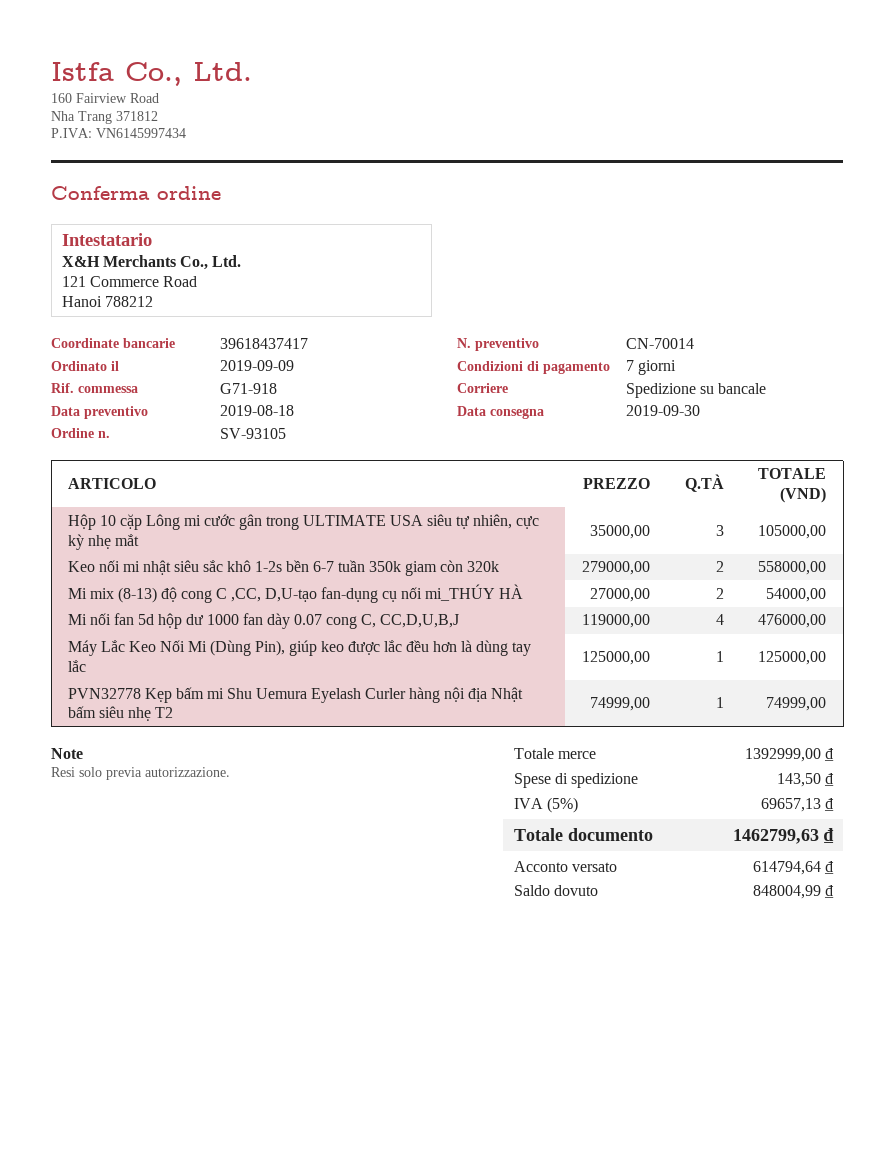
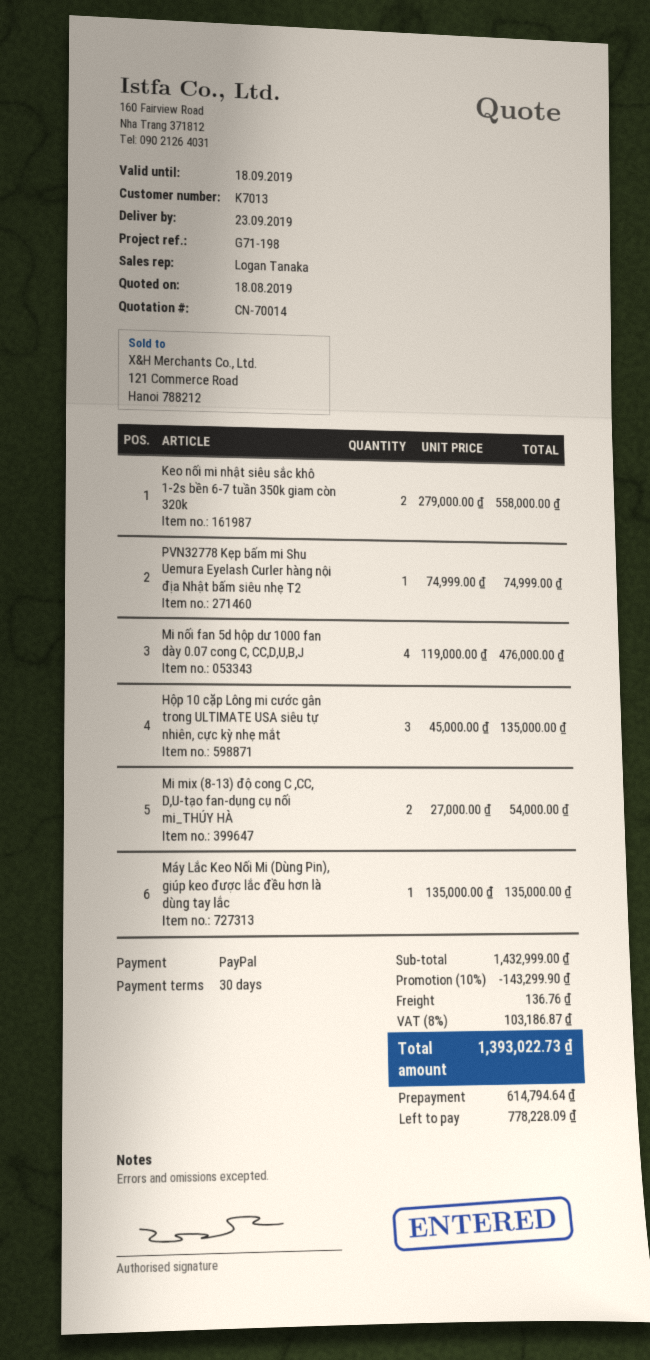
delivery date: 2019-09-30 -> 2019-09-23
payment terms: 7 days -> 30 days
reference: G71-918 -> G71-198
Hộp 10 cặp Lông mi cước gân trong ULTIMATE USA siêu tự nhiên, cực kỳ nhẹ mắt: 3 x 35000.00 = 105000.00 -> 3 x 45000.00 = 135000.00
Máy Lắc Keo Nối Mi (Dùng Pin), giúp keo được lắc đều hơn là dùng tay lắc: 1 x 125000.00 = 125000.00 -> 1 x 135000.00 = 135000.00
subtotal: 1392999.00 -> 1432999.00
discount: none -> 10% = 143299.90
shipping: 143.50 -> 136.76
tax: 5% = 69657.13 -> 8% = 103186.87
total: 1462799.63 -> 1393022.73
balance: 848004.99 -> 778228.09

